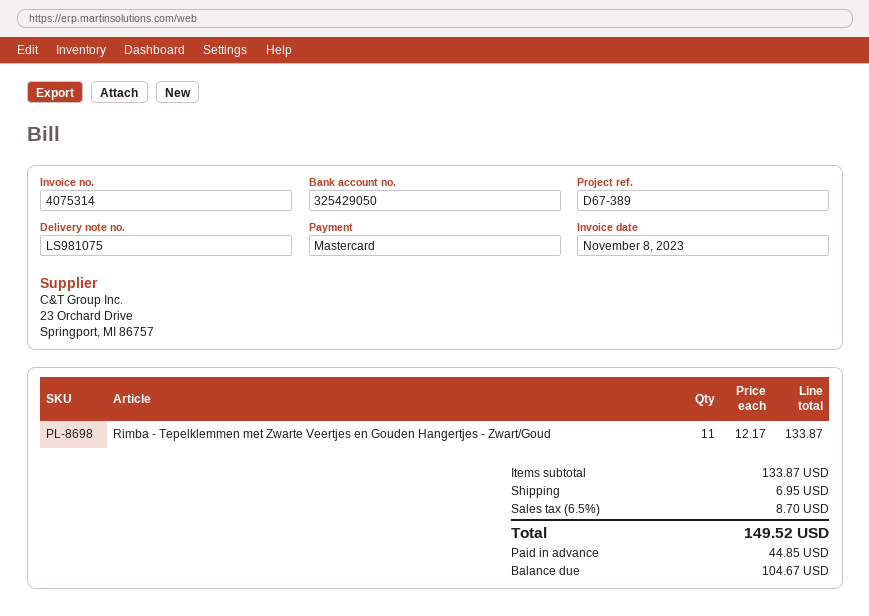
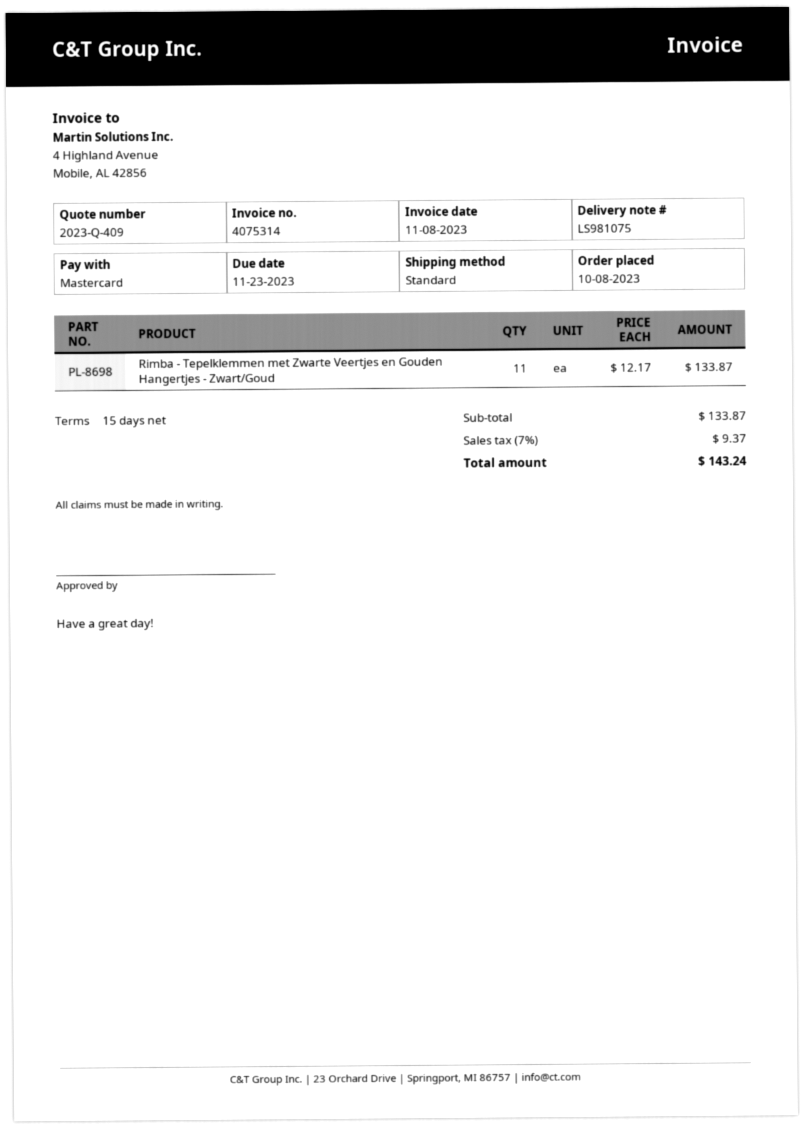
shipping: 6.95 -> none
tax: 6.5% = 8.70 -> 7% = 9.37
total: 149.52 -> 143.24

